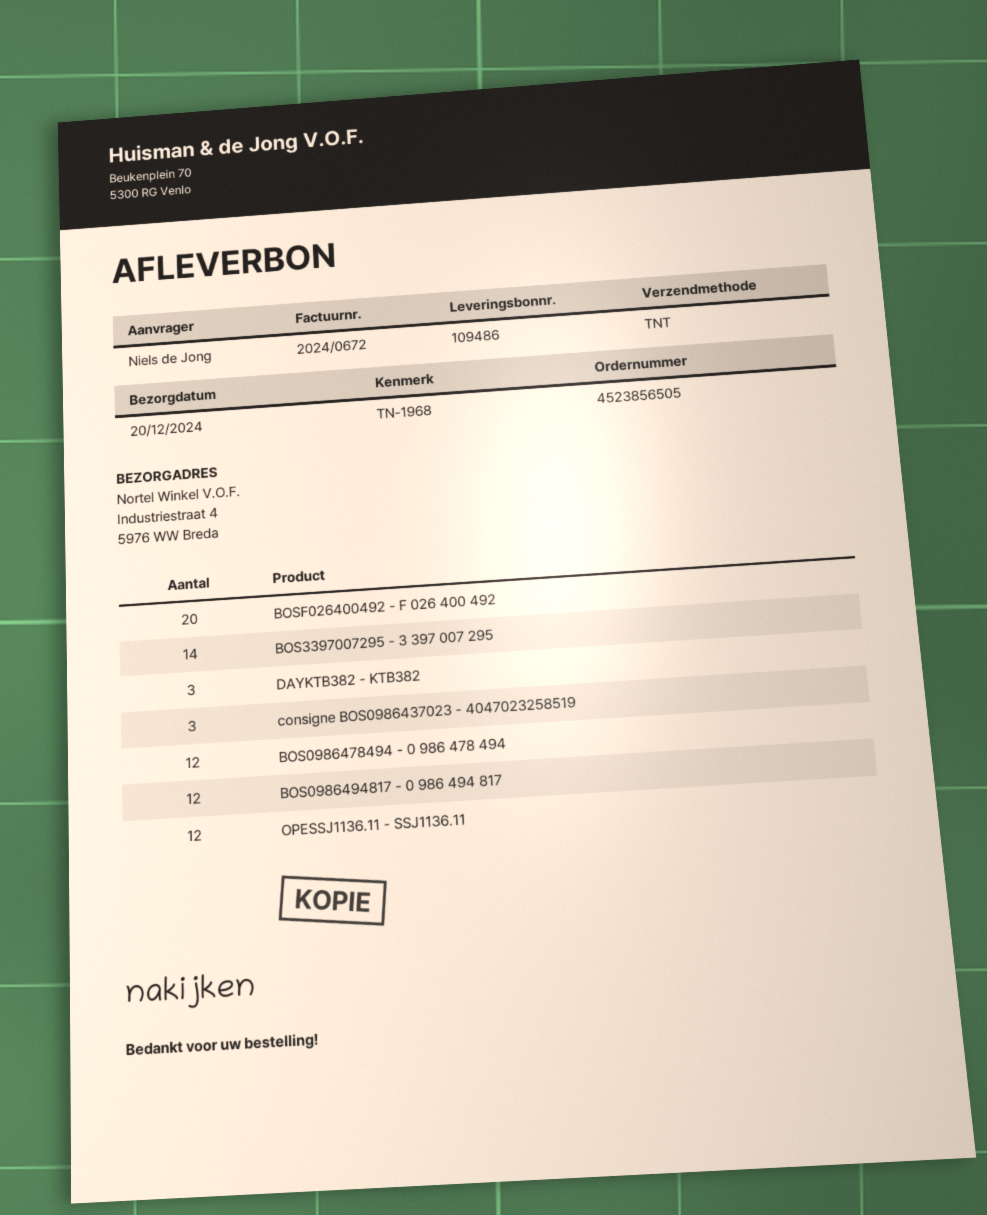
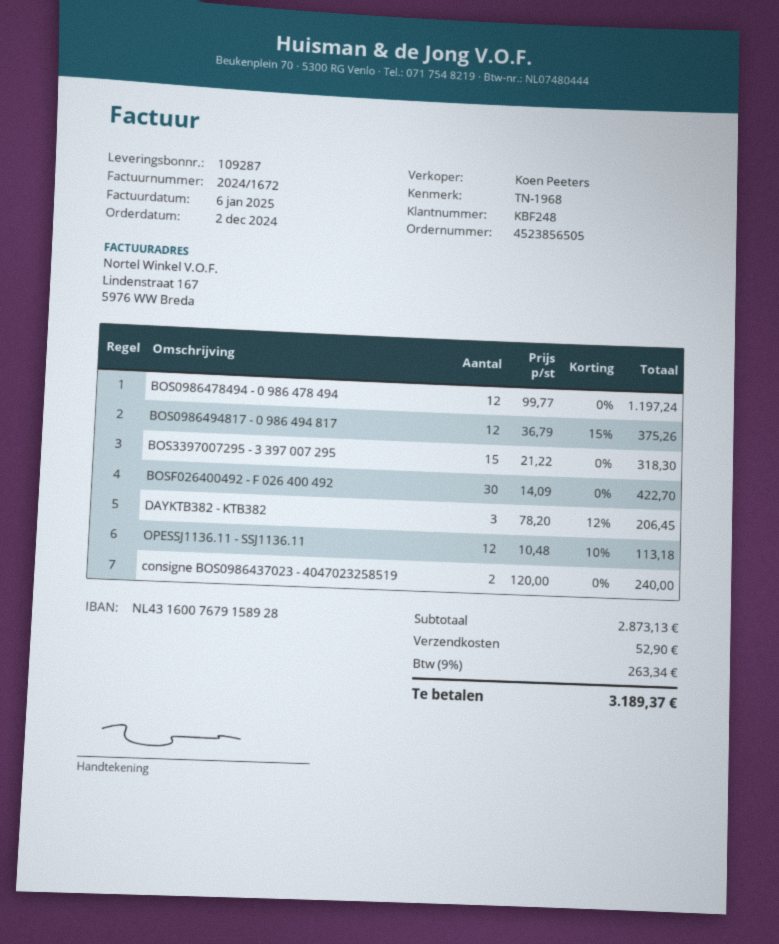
delivery note number: 109486 -> 109287
invoice number: 2024/0672 -> 2024/1672
BOSF026400492 - F 026 400 492: 20 -> 30
BOS3397007295 - 3 397 007 295: 14 -> 15
consigne BOS0986437023 - 4047023258519: 3 -> 2

